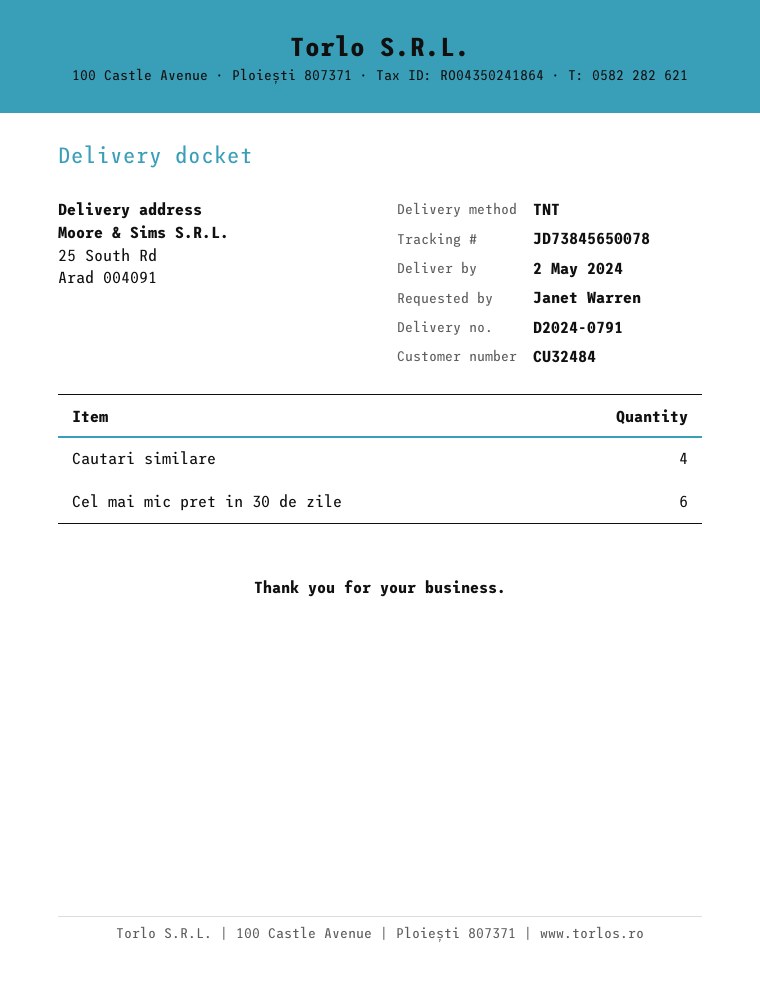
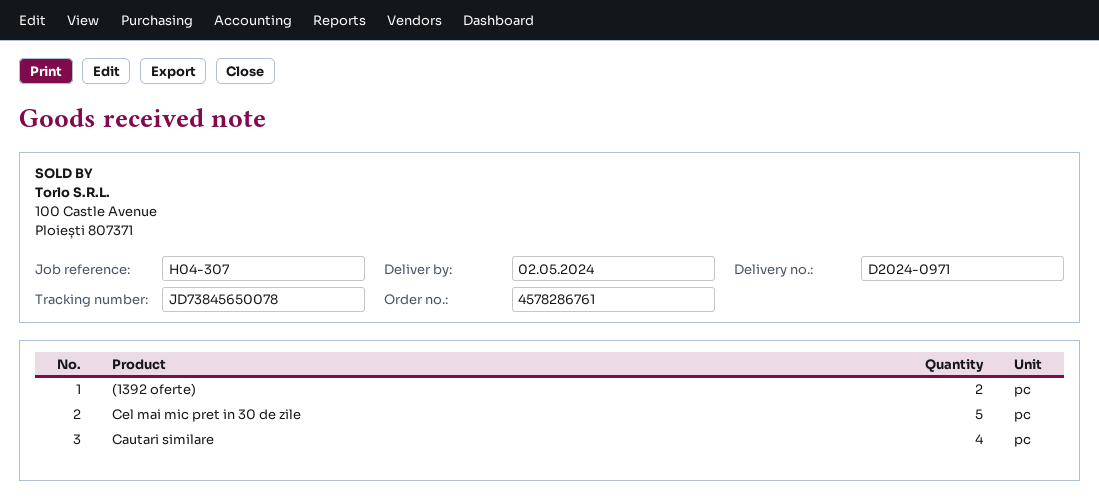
delivery note number: D2024-0791 -> D2024-0971
Cel mai mic pret in 30 de zile: 6 -> 5
(1392 oferte): none -> 2

